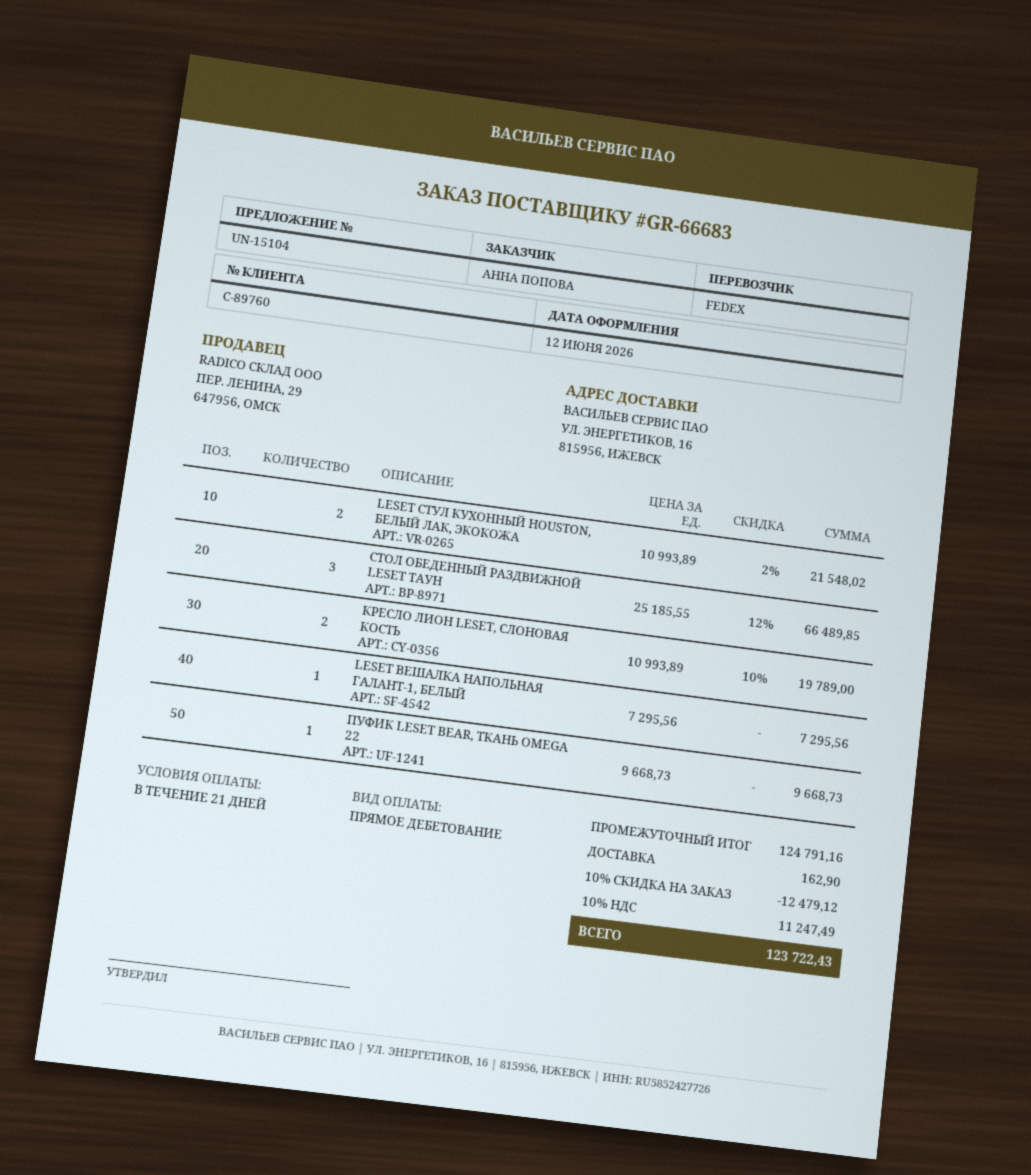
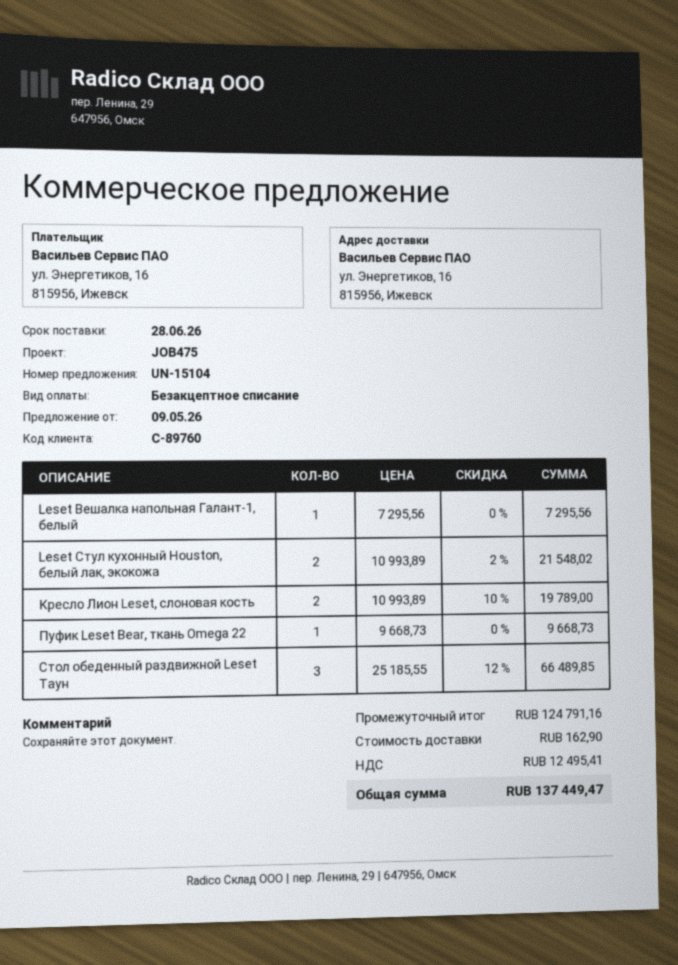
discount: 10% = 12479.12 -> none
tax: 11247.49 -> 12495.41
total: 123722.43 -> 137449.47

